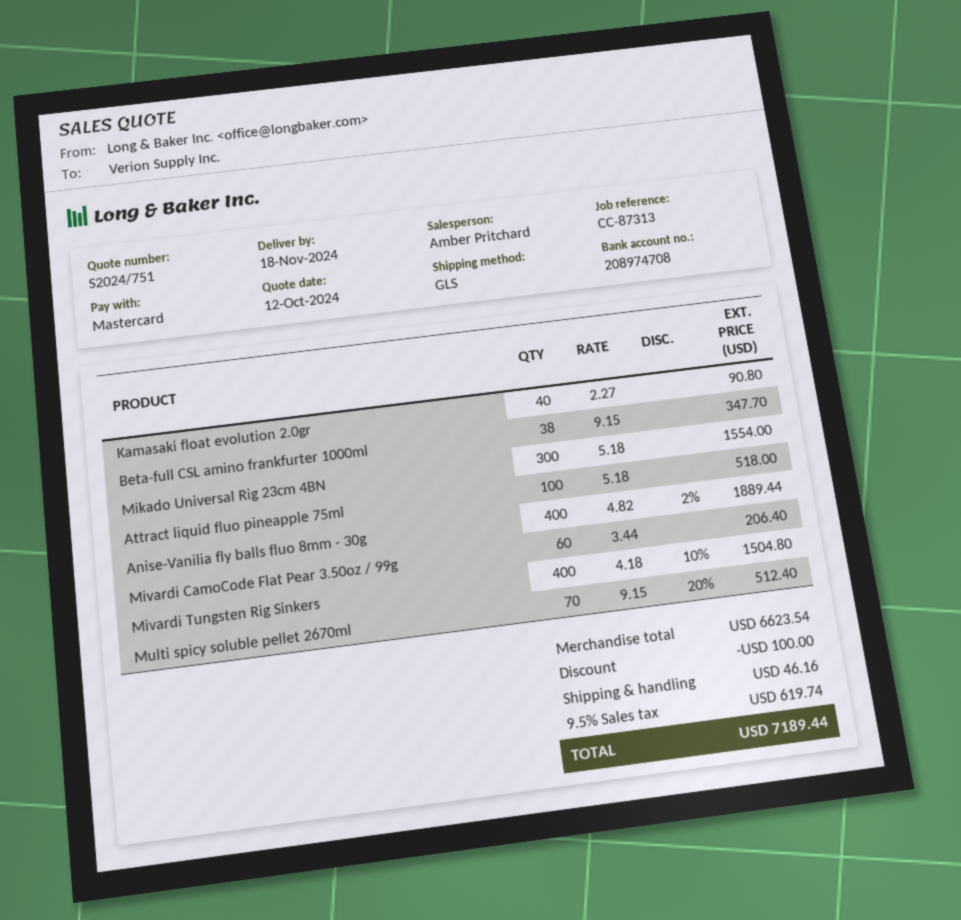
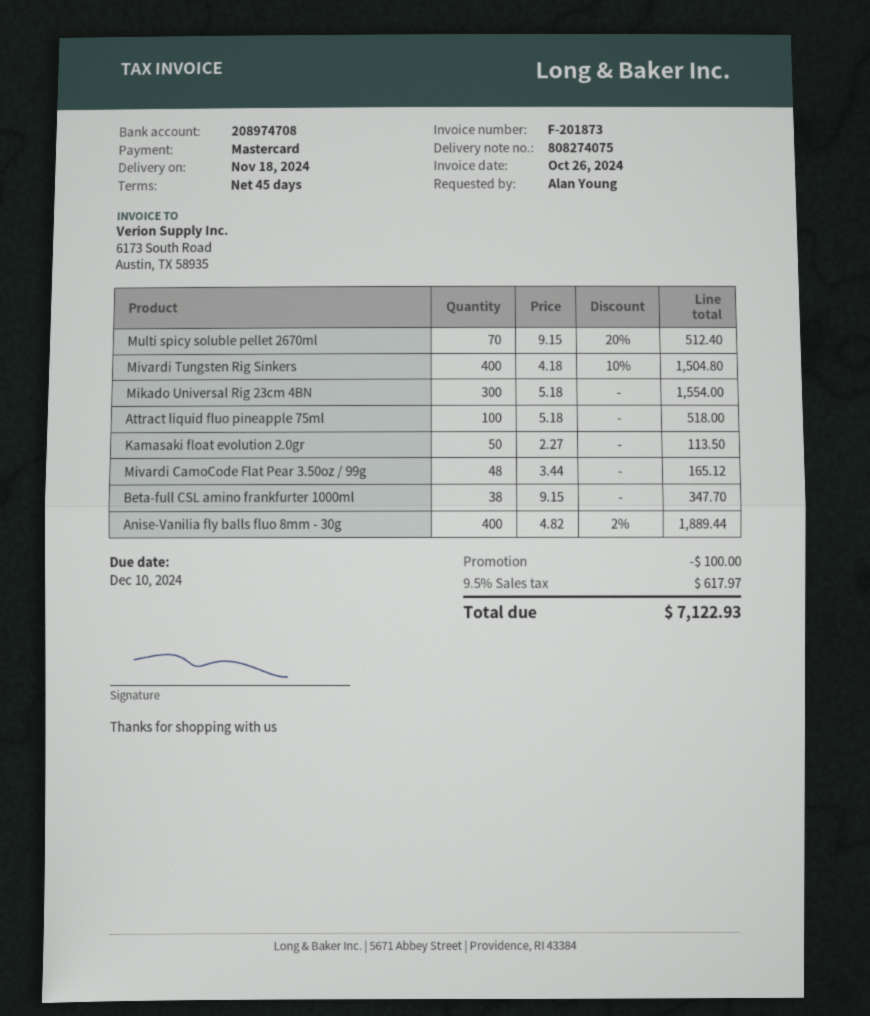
Kamasaki float evolution 2.0gr: 40 x 2.27 = 90.80 -> 50 x 2.27 = 113.50
Mivardi CamoCode Flat Pear 3.50oz / 99g: 60 x 3.44 = 206.40 -> 48 x 3.44 = 165.12
shipping: 46.16 -> none
tax: 9.5% = 619.74 -> 9.5% = 617.97
total: 7189.44 -> 7122.93

